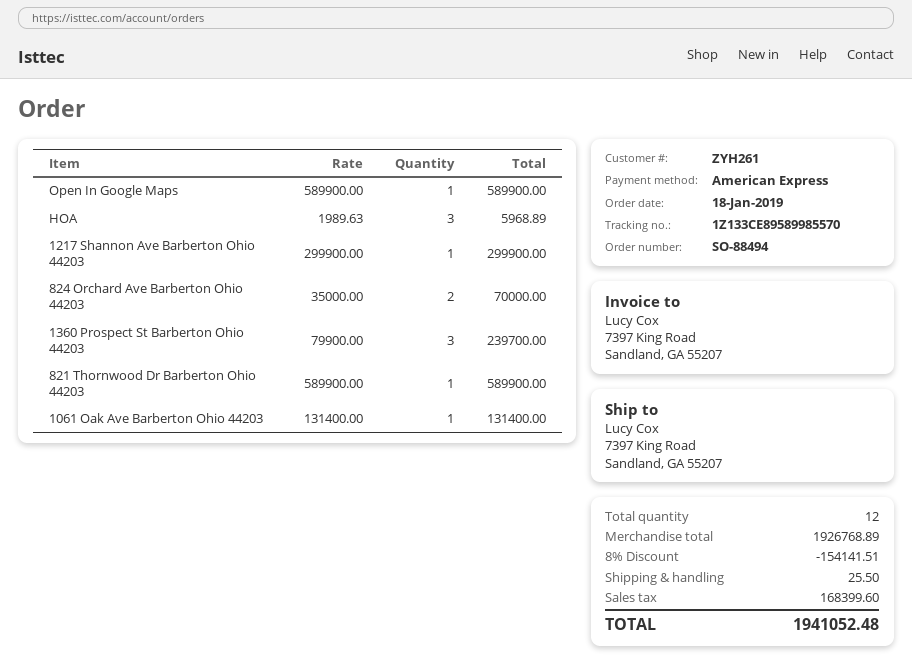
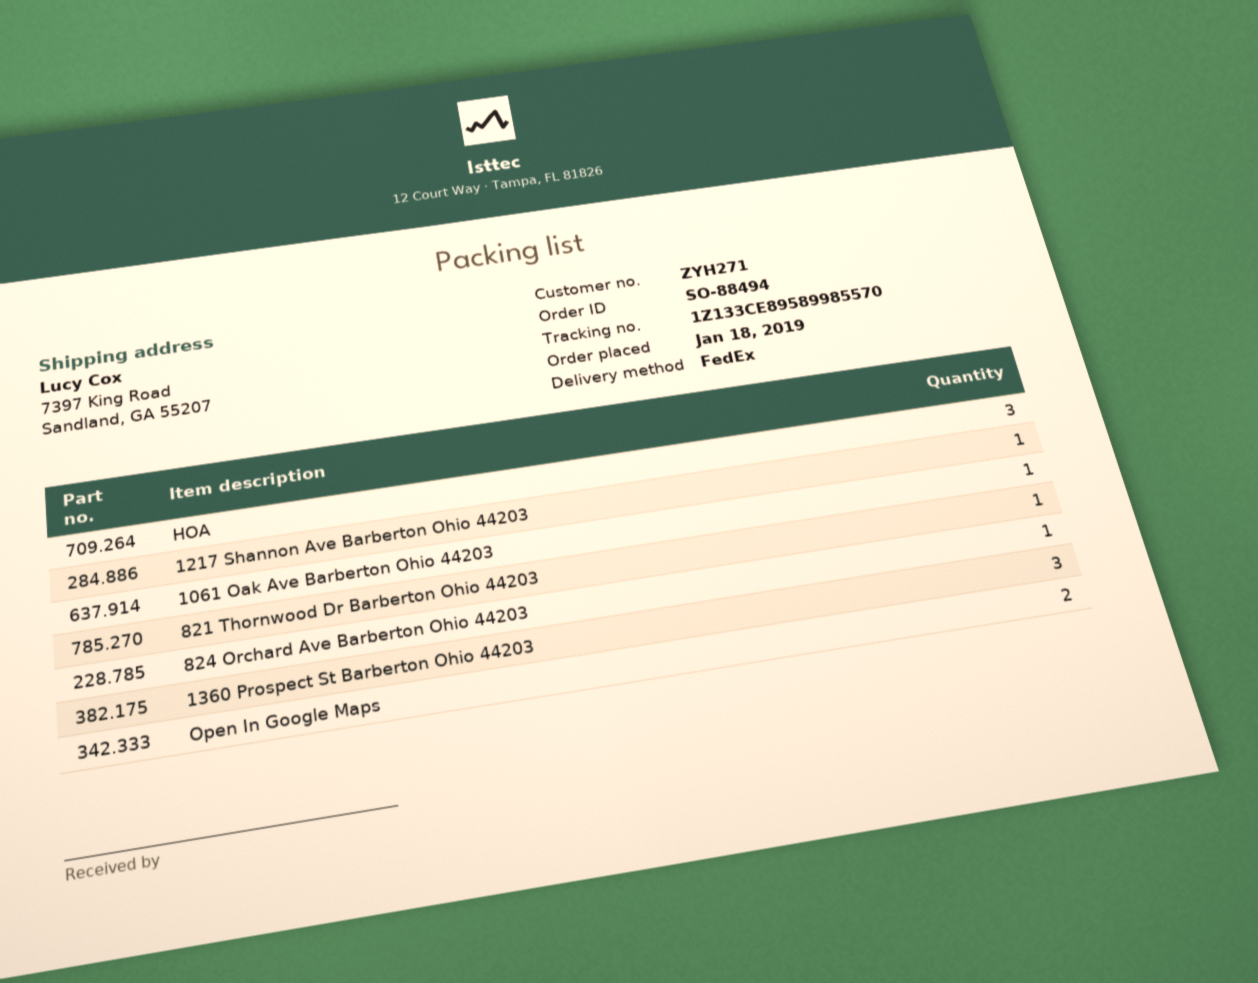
customer number: ZYH261 -> ZYH271
Open In Google Maps: 1 -> 2
824 Orchard Ave Barberton Ohio 44203: 2 -> 1

